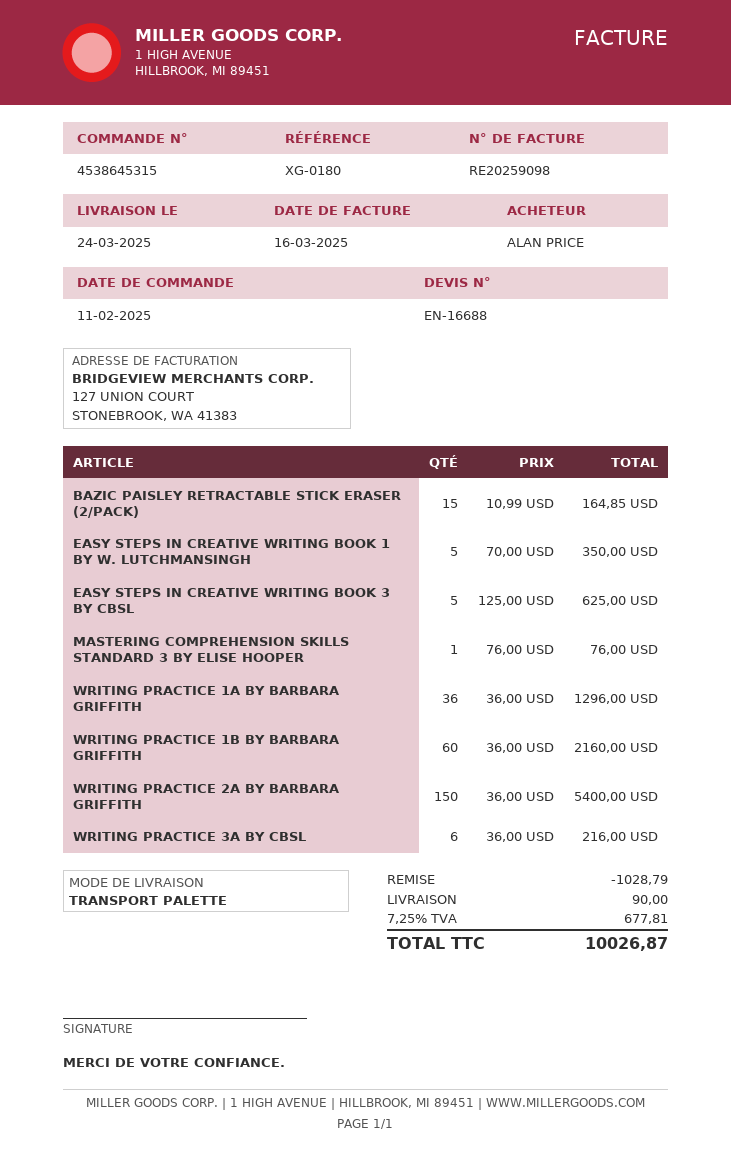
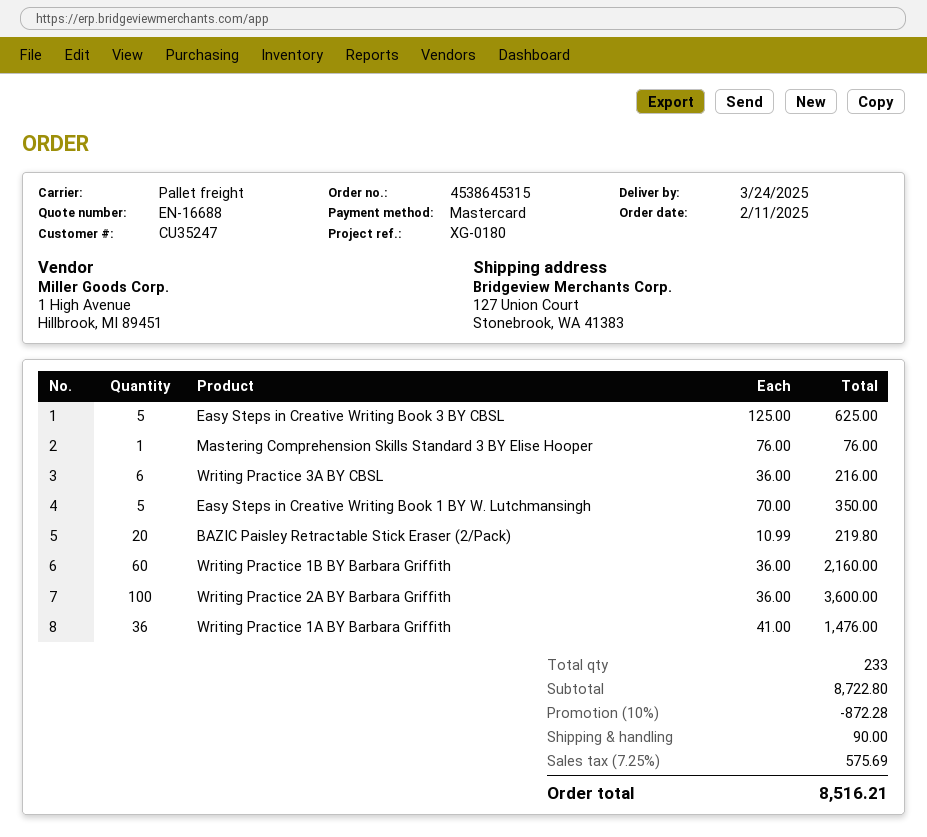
BAZIC PAISLEY RETRACTABLE STICK ERASER (2/PACK): 15 x 10.99 = 164.85 -> 20 x 10.99 = 219.80
WRITING PRACTICE 1A BY BARBARA GRIFFITH: 36 x 36.00 = 1296.00 -> 36 x 41.00 = 1476.00
WRITING PRACTICE 2A BY BARBARA GRIFFITH: 150 x 36.00 = 5400.00 -> 100 x 36.00 = 3600.00
discount: 1028.79 -> 872.28
tax: 7.25% = 677.81 -> 7.25% = 575.69
total: 10026.87 -> 8516.21

